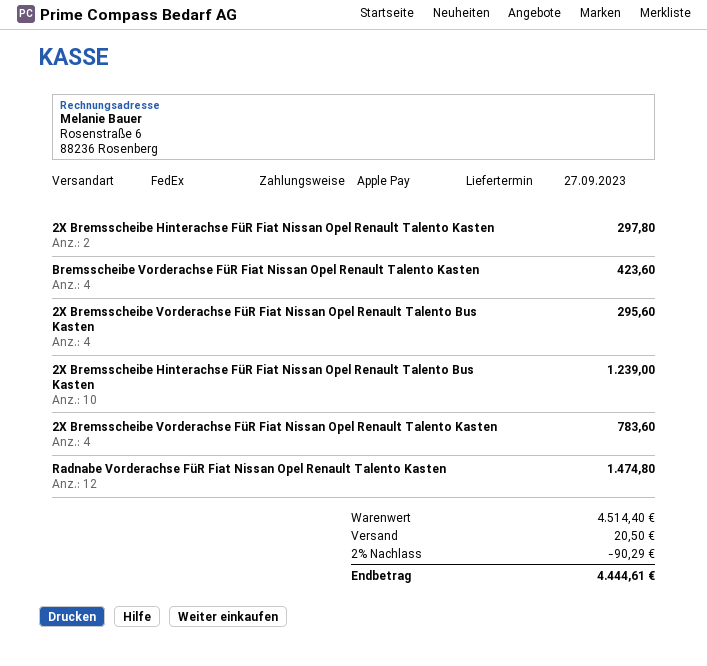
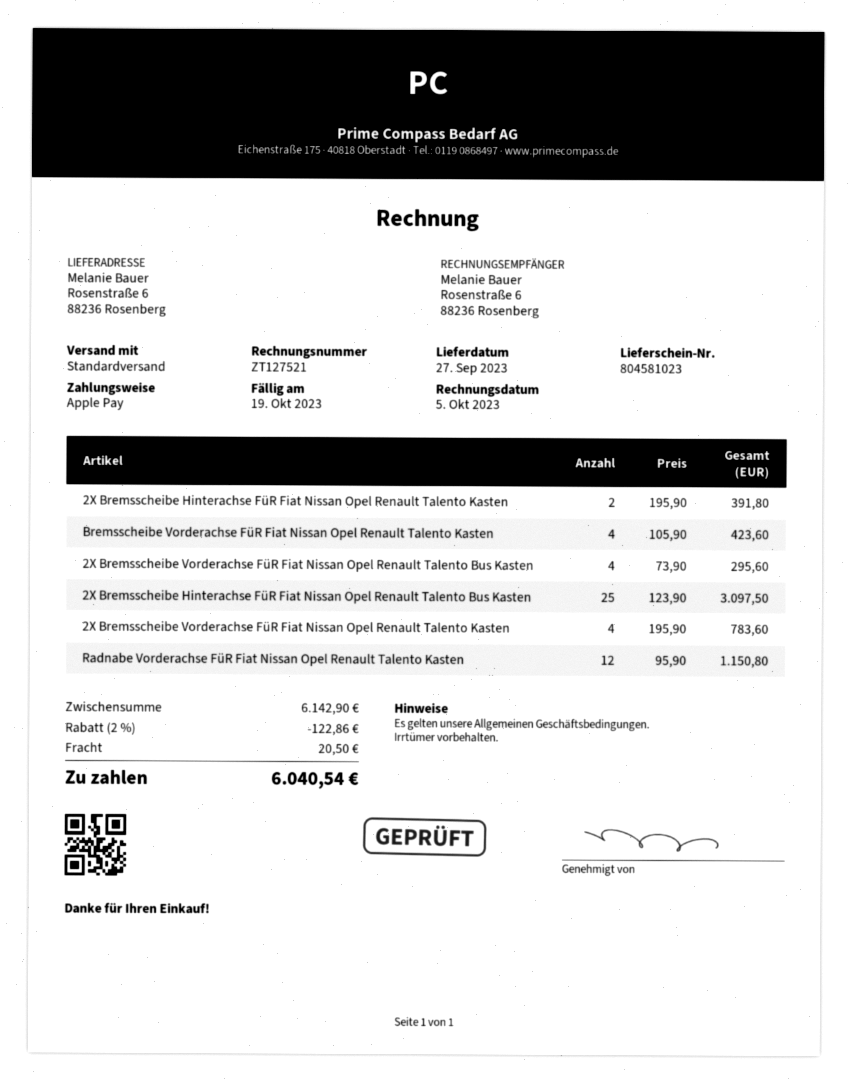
shipping method: FedEx -> standard
2X Bremsscheibe Hinterachse FüR Fiat Nissan Opel Renault Talento Kasten: 2 for 297.80 -> 2 for 391.80
2X Bremsscheibe Hinterachse FüR Fiat Nissan Opel Renault Talento Bus Kasten: 10 for 1239.00 -> 25 for 3097.50
Radnabe Vorderachse FüR Fiat Nissan Opel Renault Talento Kasten: 12 for 1474.80 -> 12 for 1150.80
subtotal: 4514.40 -> 6142.90
discount: 2% = 90.29 -> 2% = 122.86
total: 4444.61 -> 6040.54

